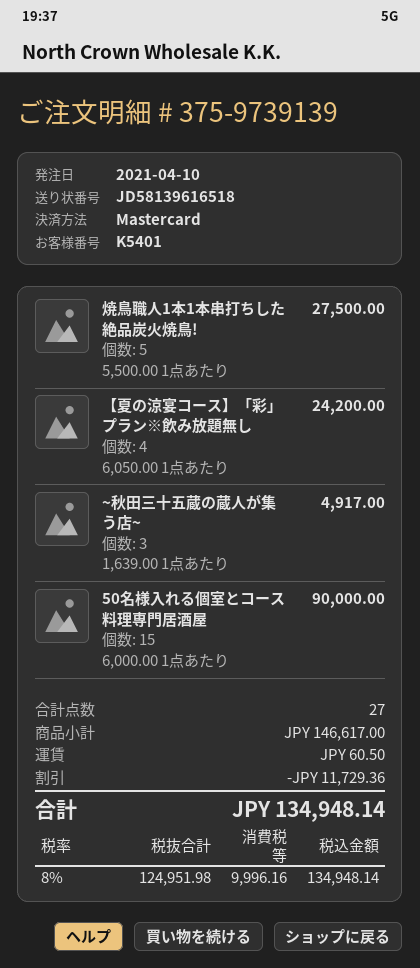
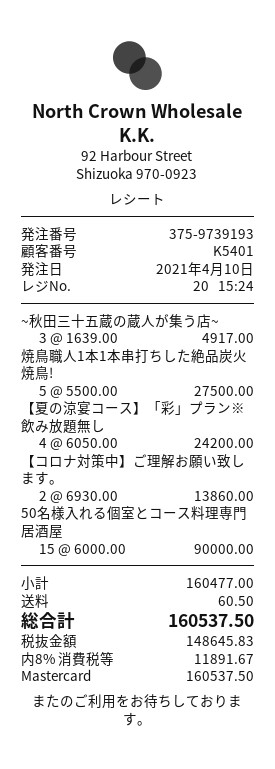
order number: 375-9739139 -> 375-9739193
【コロナ対策中】ご理解お願い致します。: none -> 2 x 6930.00 = 13860.00
subtotal: 146617.00 -> 160477.00
discount: 11729.36 -> none
net: 124951.98 -> 148645.83
tax: 8% = 9996.16 -> 8% = 11891.67
total: 134948.14 -> 160537.50

